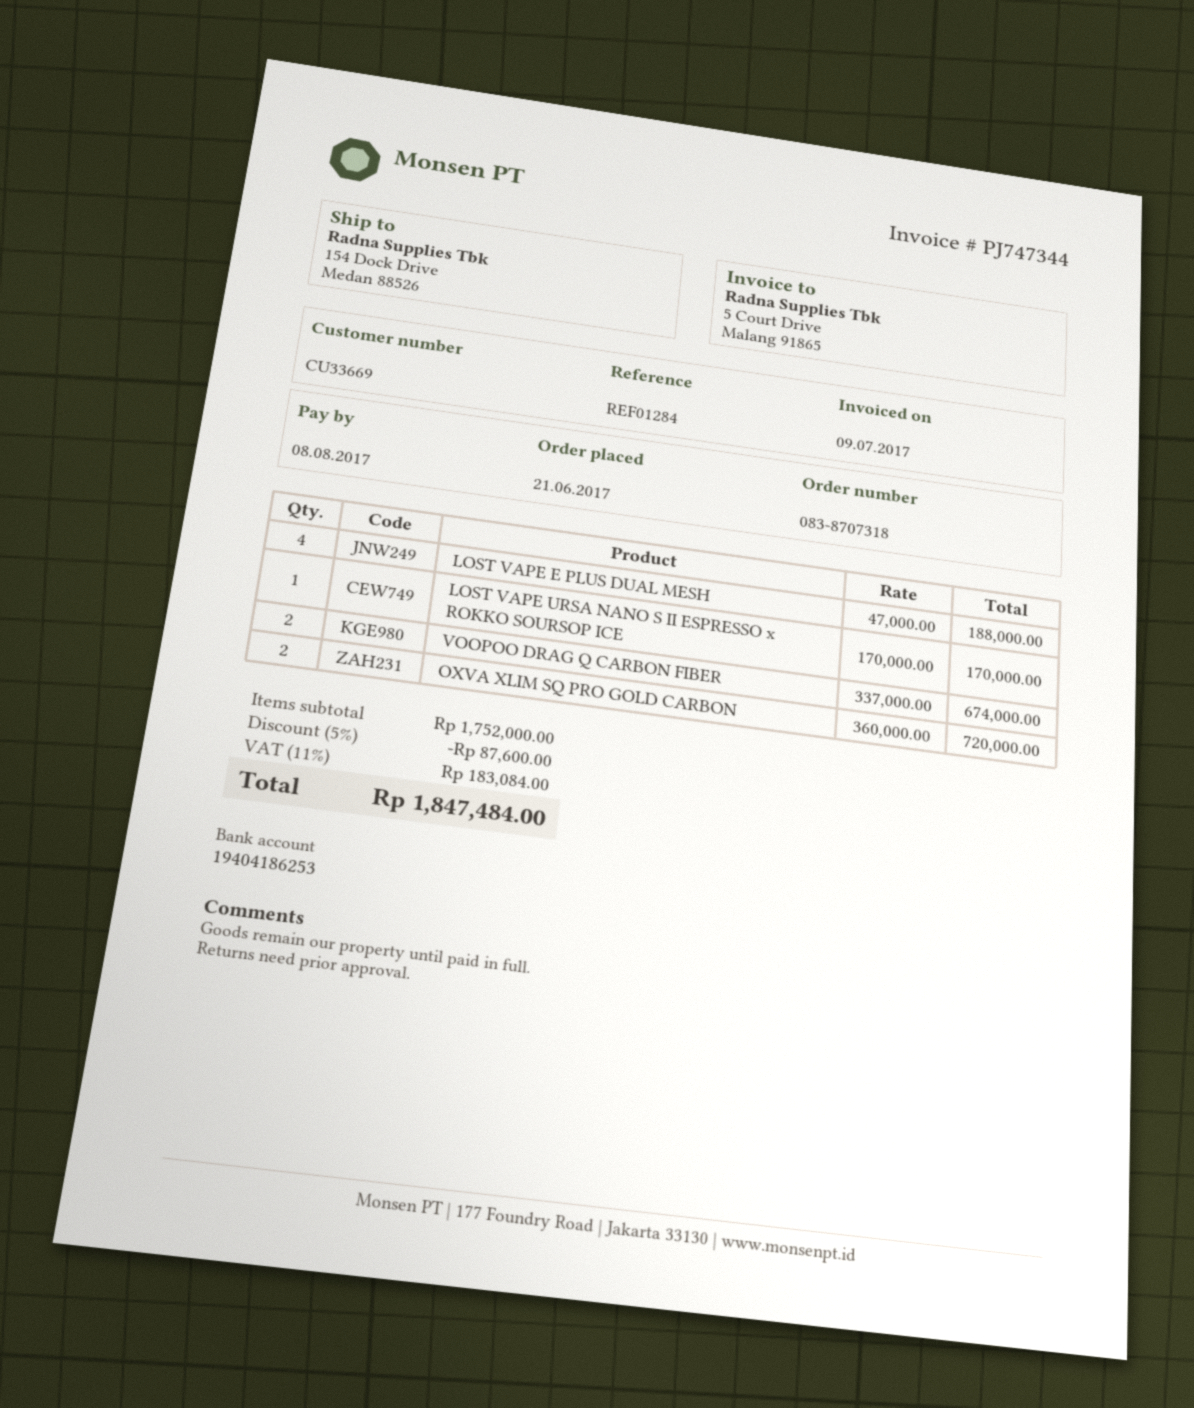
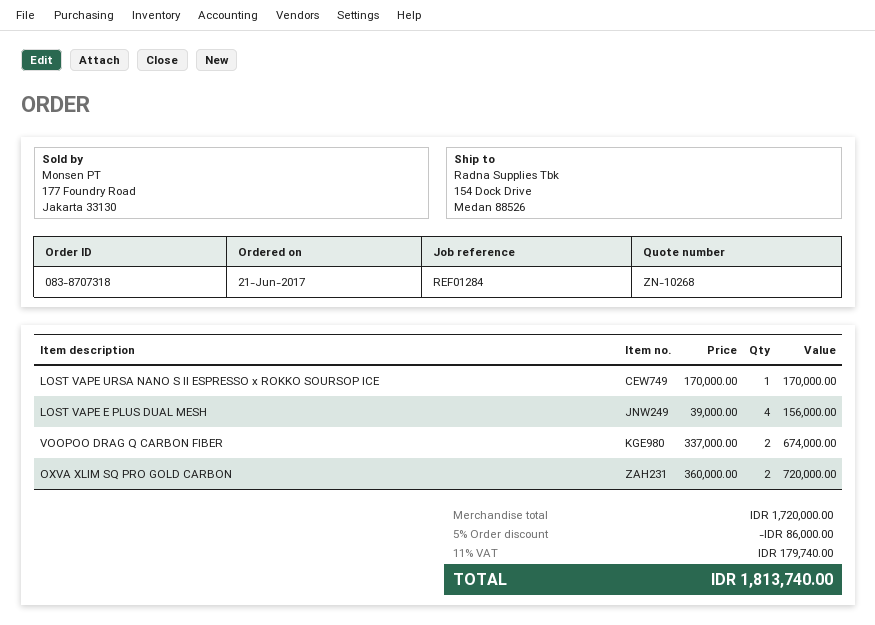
LOST VAPE E PLUS DUAL MESH: 4 x 47000.00 = 188000.00 -> 4 x 39000.00 = 156000.00
subtotal: 1752000.00 -> 1720000.00
discount: 5% = 87600.00 -> 5% = 86000.00
tax: 11% = 183084.00 -> 11% = 179740.00
total: 1847484.00 -> 1813740.00

